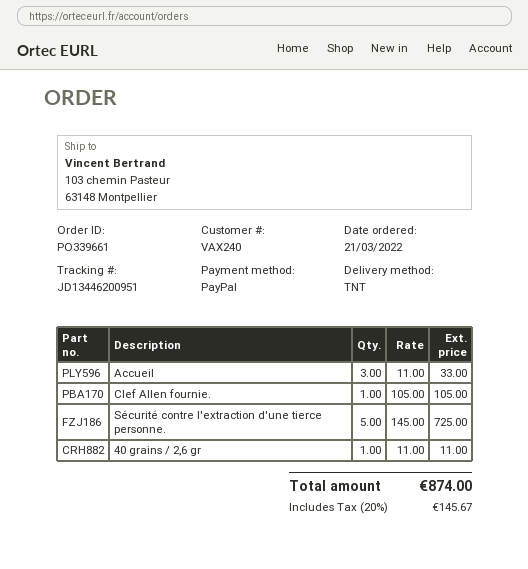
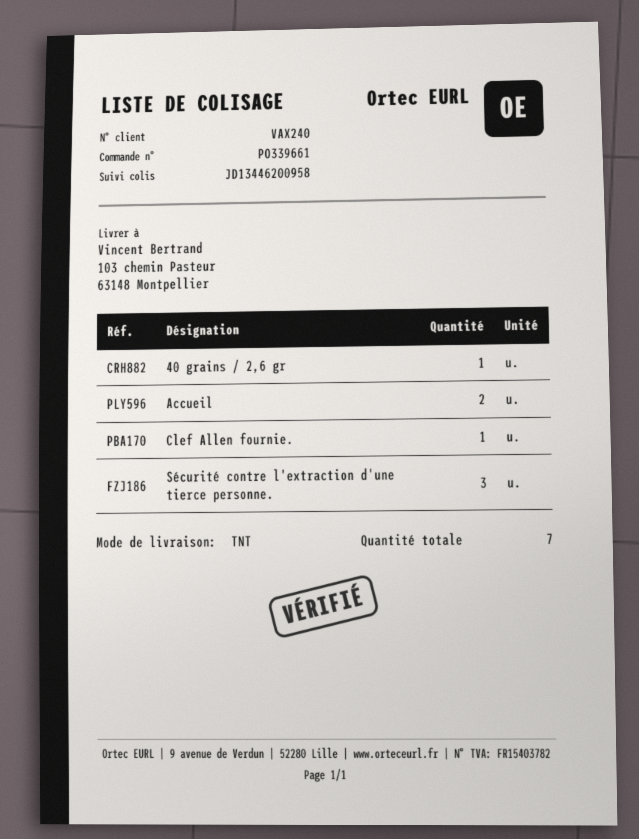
tracking number: JD13446200951 -> JD13446200958
Accueil: 3 -> 2
Sécurité contre l'extraction d'une tierce personne.: 5 -> 3

